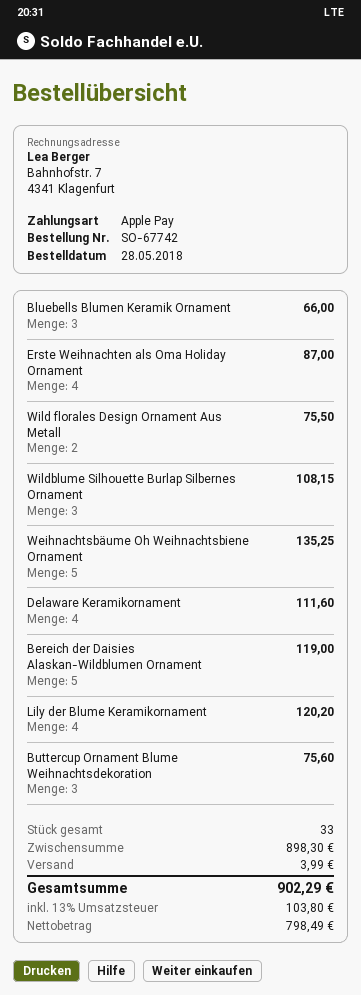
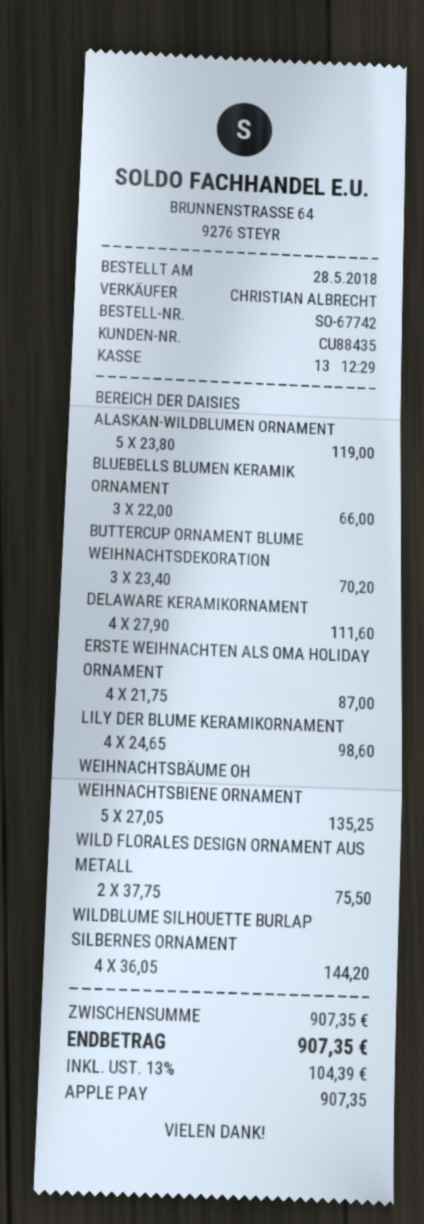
Wildblume Silhouette Burlap Silbernes Ornament: 3 for 108.15 -> 4 for 144.20
Lily der Blume Keramikornament: 4 for 120.20 -> 4 for 98.60
Buttercup Ornament Blume Weihnachtsdekoration: 3 for 75.60 -> 3 for 70.20
subtotal: 898.30 -> 907.35
shipping: 3.99 -> none
tax: 13% = 103.80 -> 13% = 104.39
total: 902.29 -> 907.35

